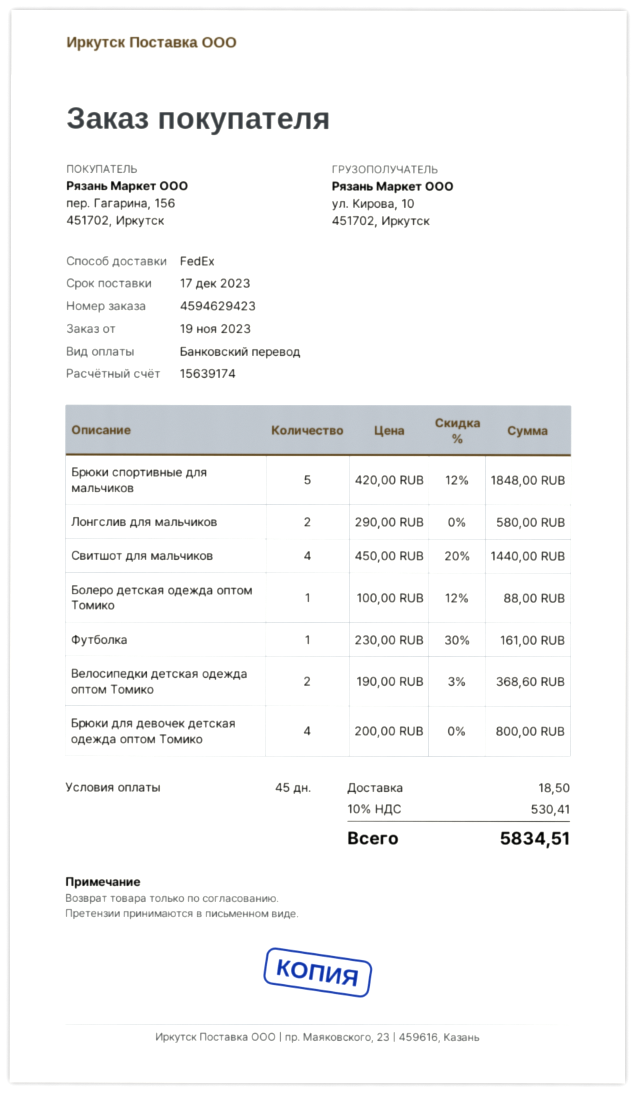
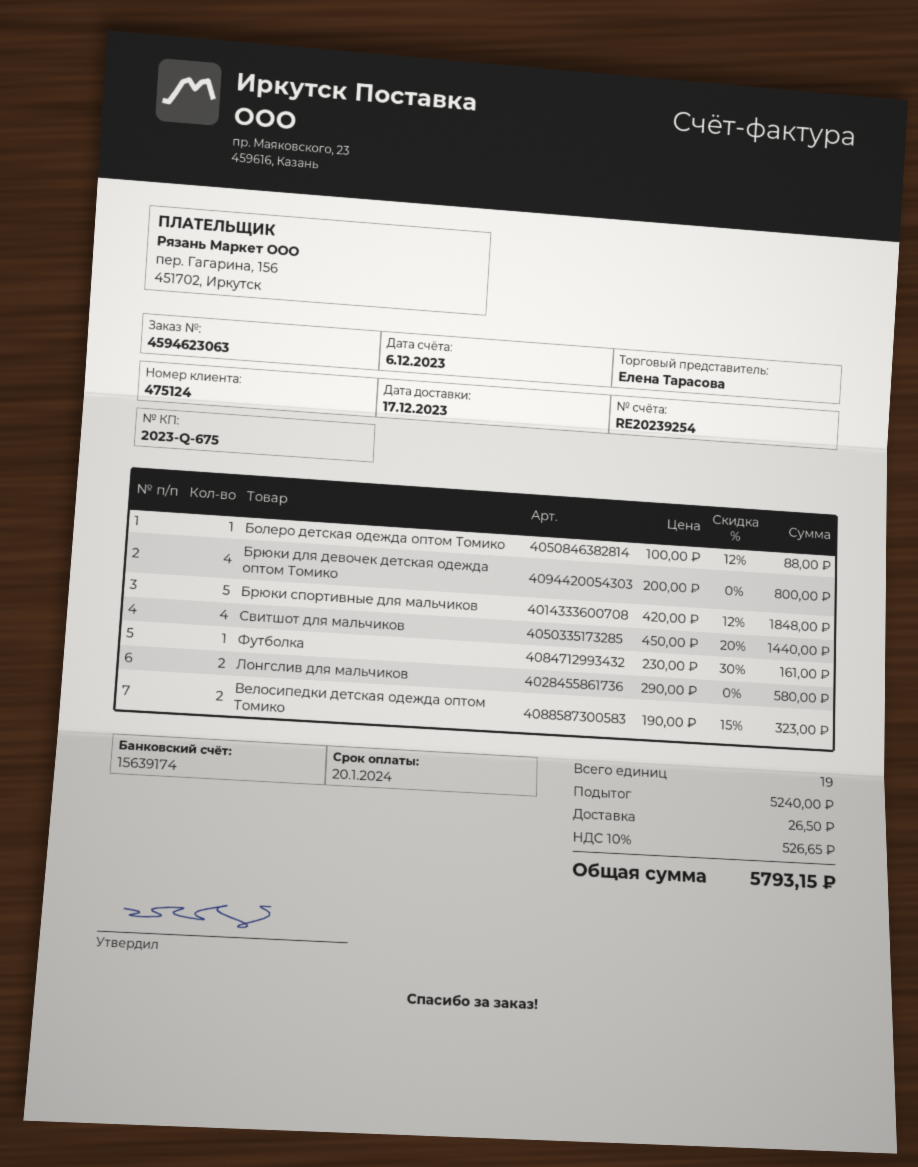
order number: 4594629423 -> 4594623063
Велосипедки детская одежда оптом Томико: 2 x 190.00 - 3% = 368.60 -> 2 x 190.00 - 15% = 323.00
shipping: 18.50 -> 26.50
tax: 10% = 530.41 -> 10% = 526.65
total: 5834.51 -> 5793.15

